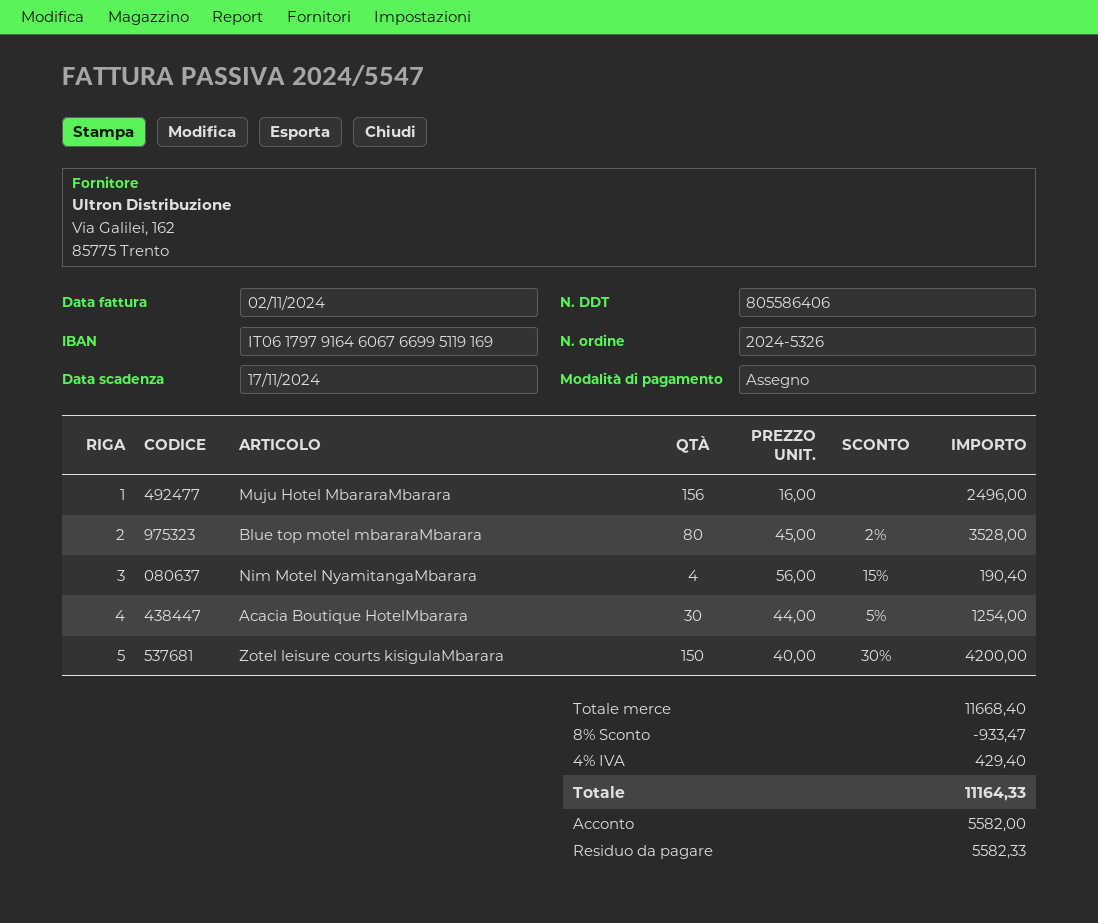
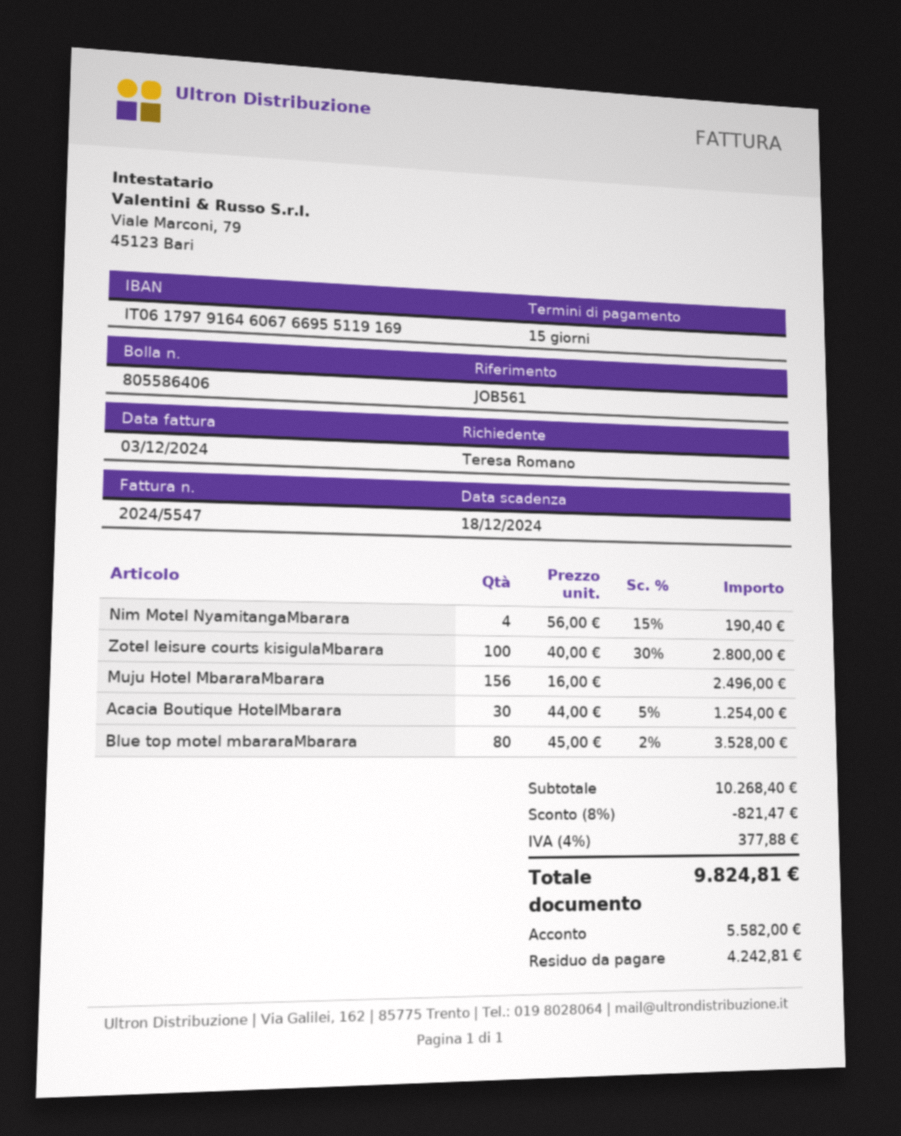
invoice date: 2024-11-02 -> 2024-12-03
due date: 2024-11-17 -> 2024-12-18
bank account: IT0617979164606766995119169 -> IT0617979164606766955119169
Zotel leisure courts kisigulaMbarara: 150 x 40.00 - 30% = 4200.00 -> 100 x 40.00 - 30% = 2800.00
subtotal: 11668.40 -> 10268.40
discount: 8% = 933.47 -> 8% = 821.47
tax: 4% = 429.40 -> 4% = 377.88
total: 11164.33 -> 9824.81
balance: 5582.33 -> 4242.81

